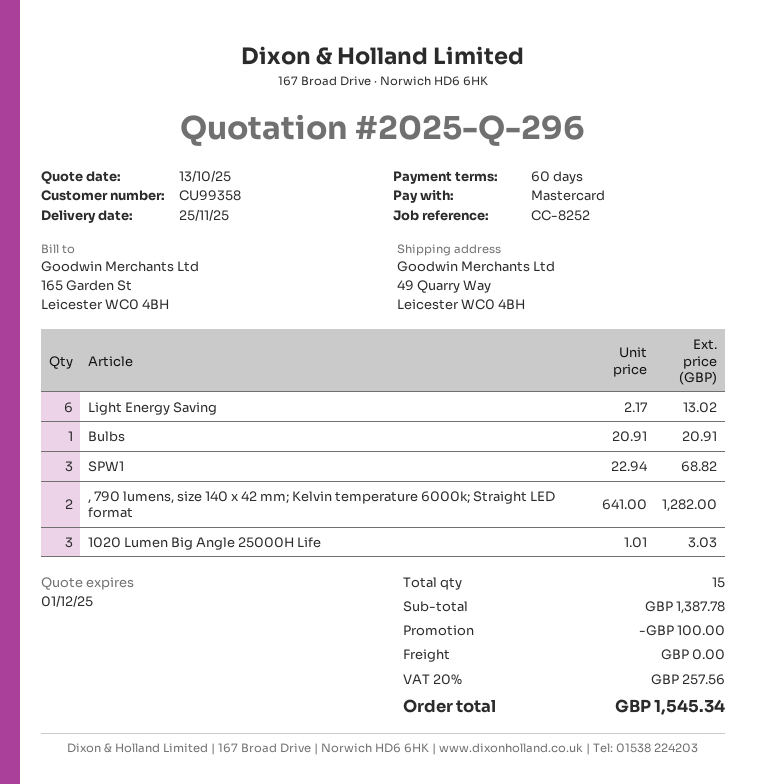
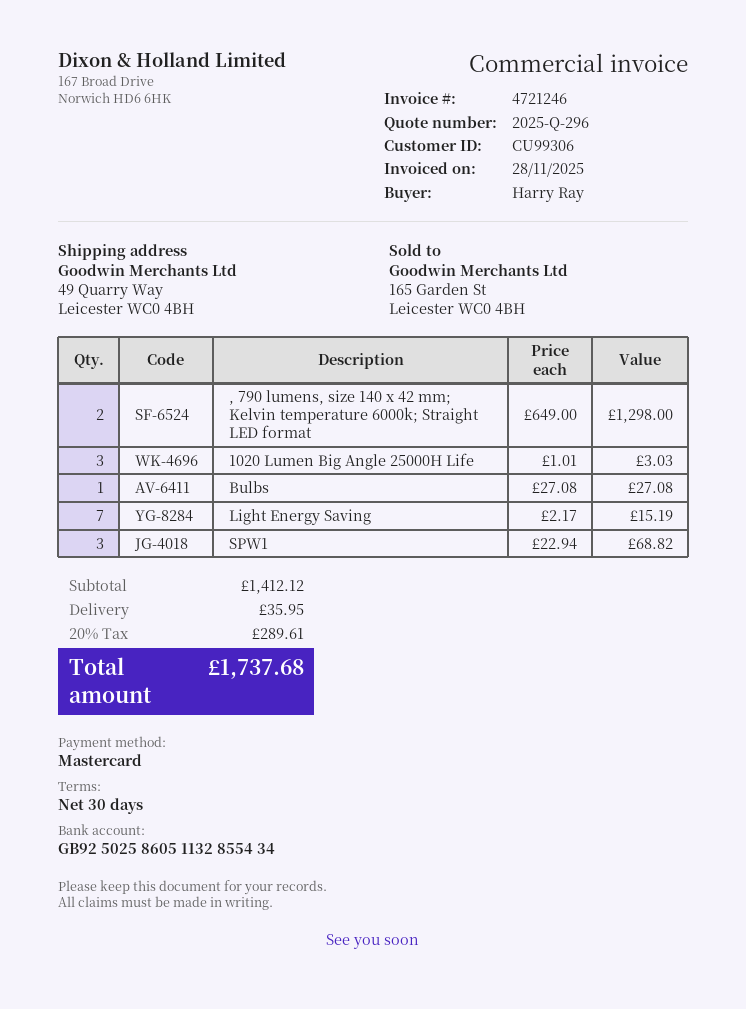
payment terms: 60 days -> 30 days
customer number: CU99358 -> CU99306
Light Energy Saving: 6 x 2.17 = 13.02 -> 7 x 2.17 = 15.19
Bulbs: 1 x 20.91 = 20.91 -> 1 x 27.08 = 27.08
, 790 lumens, size 140 x 42 mm; Kelvin temperature 6000k; Straight LED format: 2 x 641.00 = 1282.00 -> 2 x 649.00 = 1298.00
subtotal: 1387.78 -> 1412.12
discount: 100.00 -> none
shipping: 0.00 -> 35.95
tax: 20% = 257.56 -> 20% = 289.61
total: 1545.34 -> 1737.68

